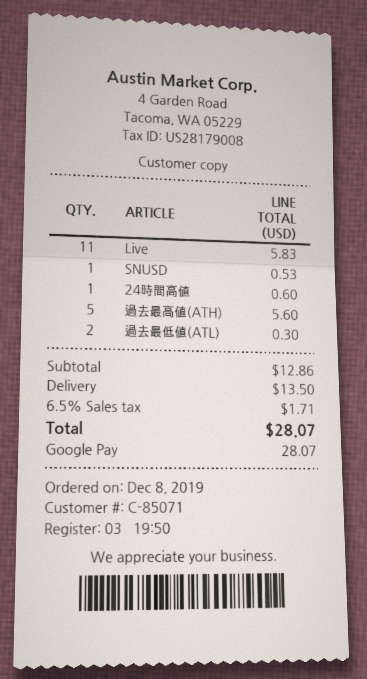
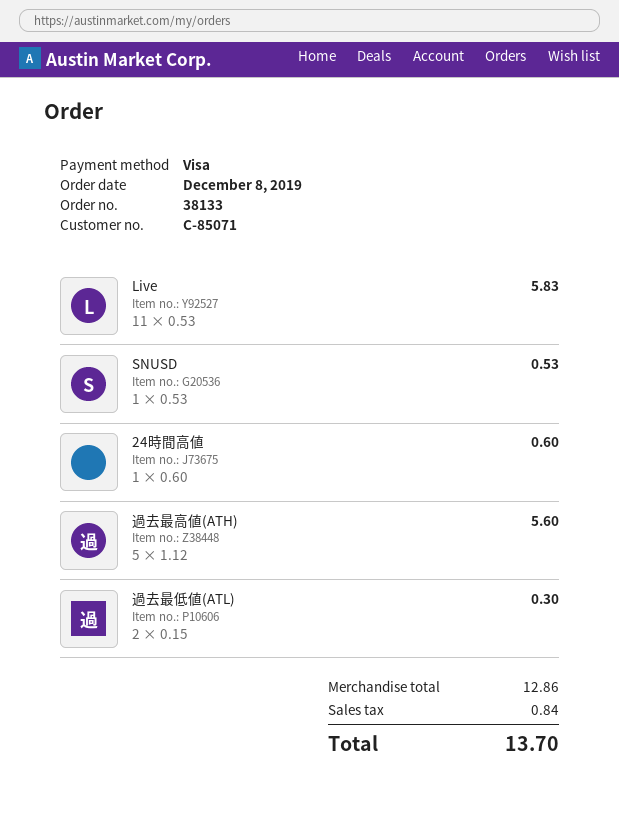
payment method: Google Pay -> Visa
shipping: 13.50 -> none
tax: 1.71 -> 0.84
total: 28.07 -> 13.70

